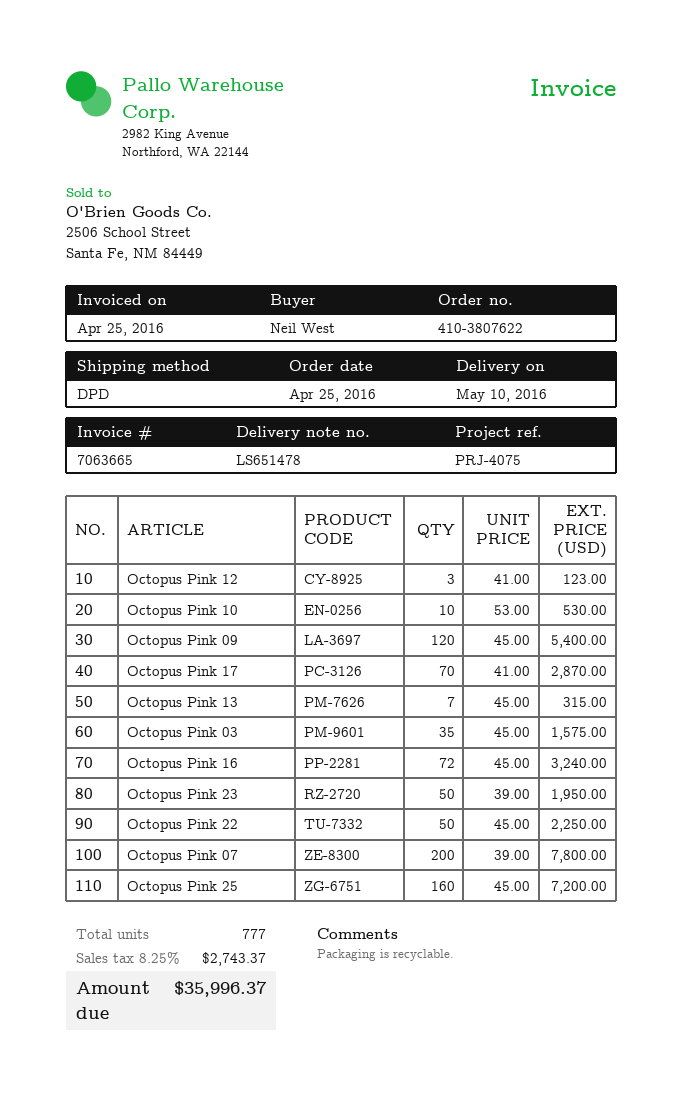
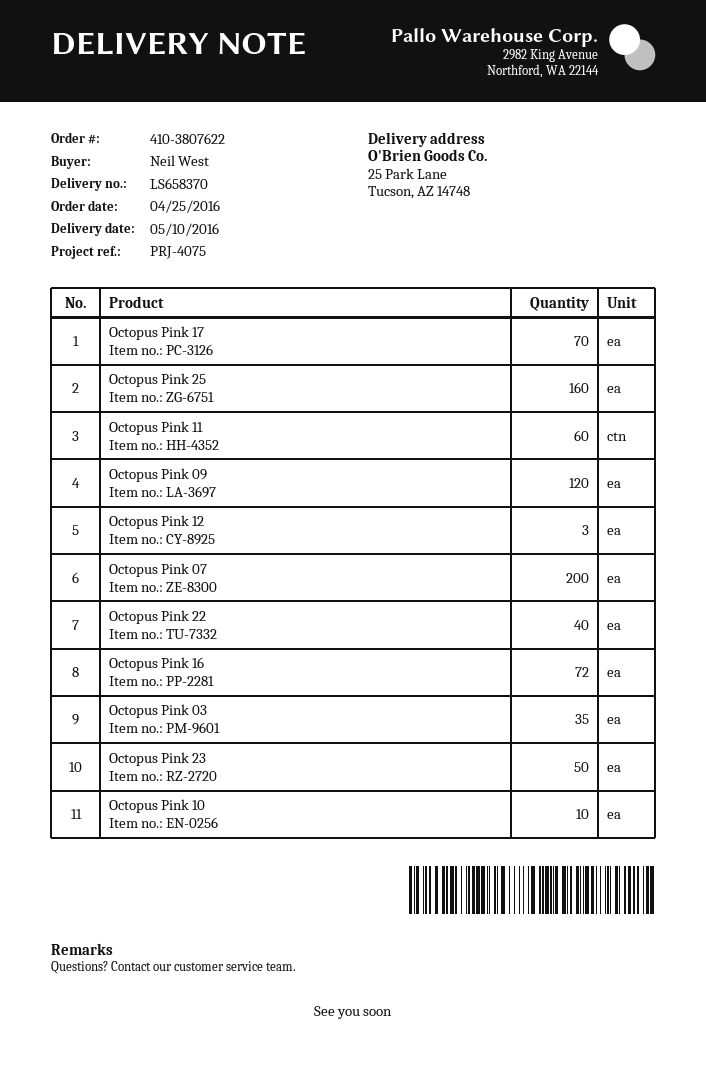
delivery note number: LS651478 -> LS658370
Octopus Pink 13: 7 -> none
Octopus Pink 22: 50 -> 40
Octopus Pink 11: none -> 60

